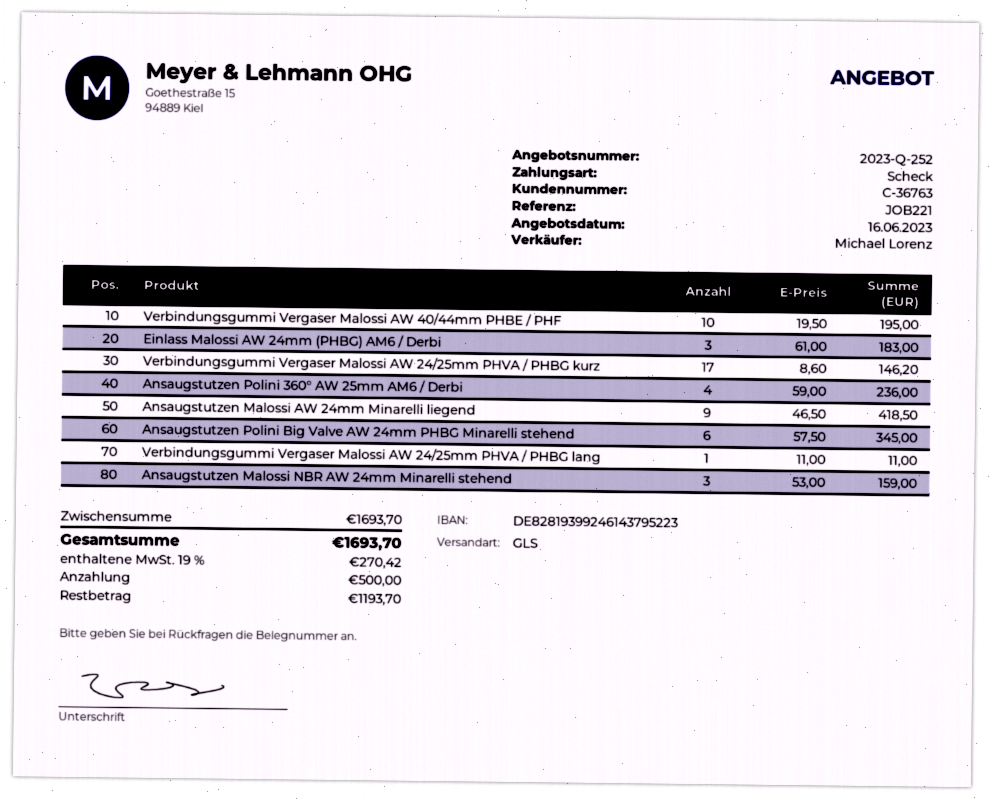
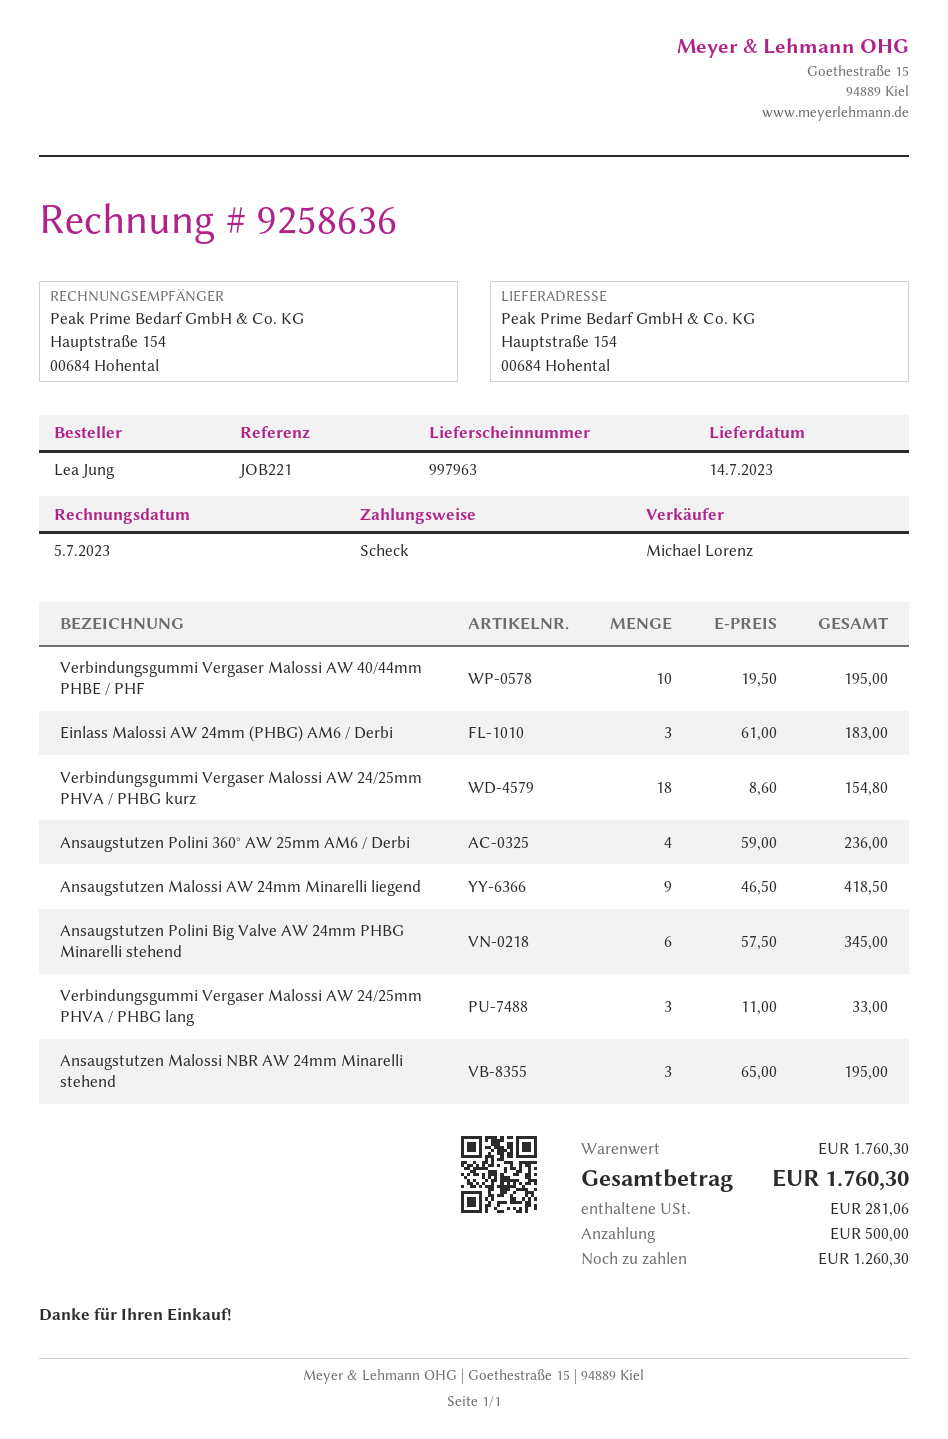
Verbindungsgummi Vergaser Malossi AW 24/25mm PHVA / PHBG kurz: 17 x 8.60 = 146.20 -> 18 x 8.60 = 154.80
Verbindungsgummi Vergaser Malossi AW 24/25mm PHVA / PHBG lang: 1 x 11.00 = 11.00 -> 3 x 11.00 = 33.00
Ansaugstutzen Malossi NBR AW 24mm Minarelli stehend: 3 x 53.00 = 159.00 -> 3 x 65.00 = 195.00
subtotal: 1693.70 -> 1760.30
tax: 270.42 -> 281.06
total: 1693.70 -> 1760.30
balance: 1193.70 -> 1260.30

